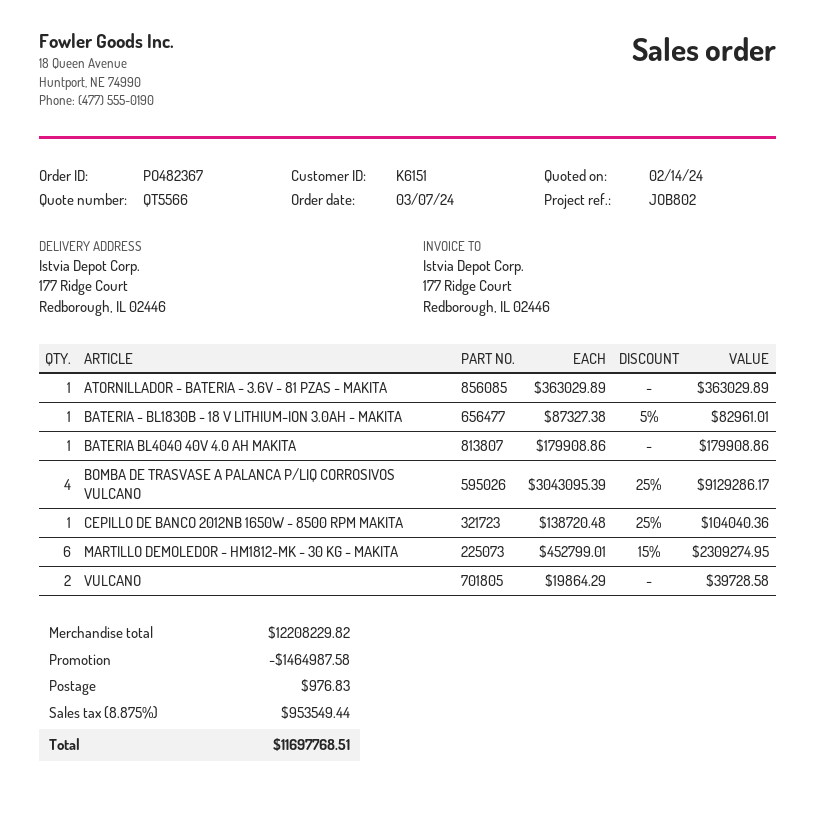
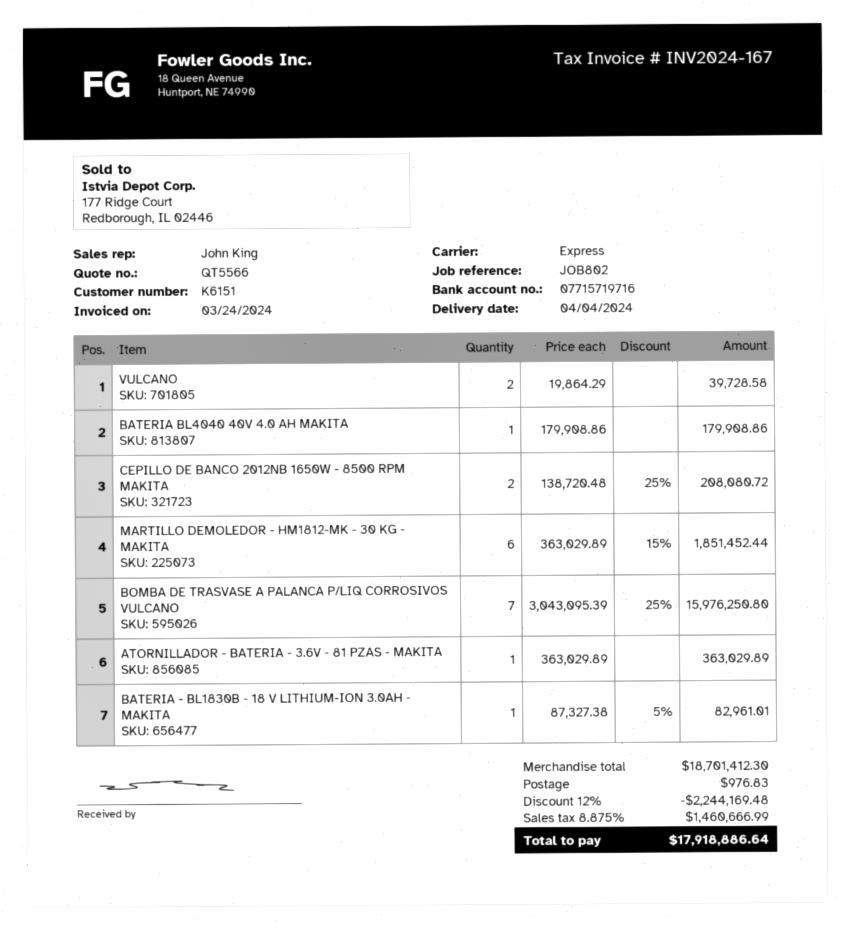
BOMBA DE TRASVASE A PALANCA P/LIQ CORROSIVOS VULCANO: 4 x 3043095.39 - 25% = 9129286.17 -> 7 x 3043095.39 - 25% = 15976250.80
CEPILLO DE BANCO 2012NB 1650W - 8500 RPM MAKITA: 1 x 138720.48 - 25% = 104040.36 -> 2 x 138720.48 - 25% = 208080.72
MARTILLO DEMOLEDOR - HM1812-MK - 30 KG - MAKITA: 6 x 452799.01 - 15% = 2309274.95 -> 6 x 363029.89 - 15% = 1851452.44
subtotal: 12208229.82 -> 18701412.30
discount: 1464987.58 -> 2244169.48
tax: 8.875% = 953549.44 -> 8.875% = 1460666.99
total: 11697768.51 -> 17918886.64

